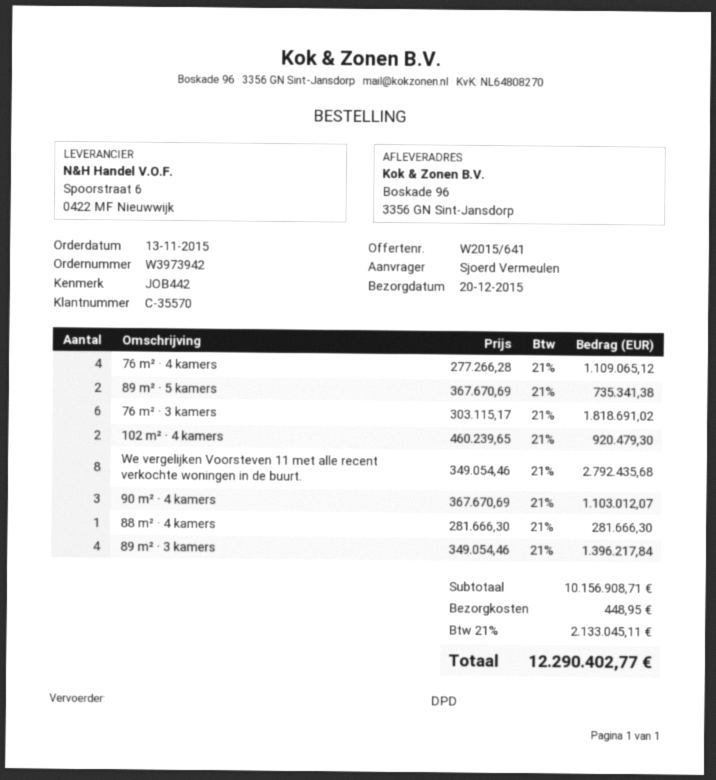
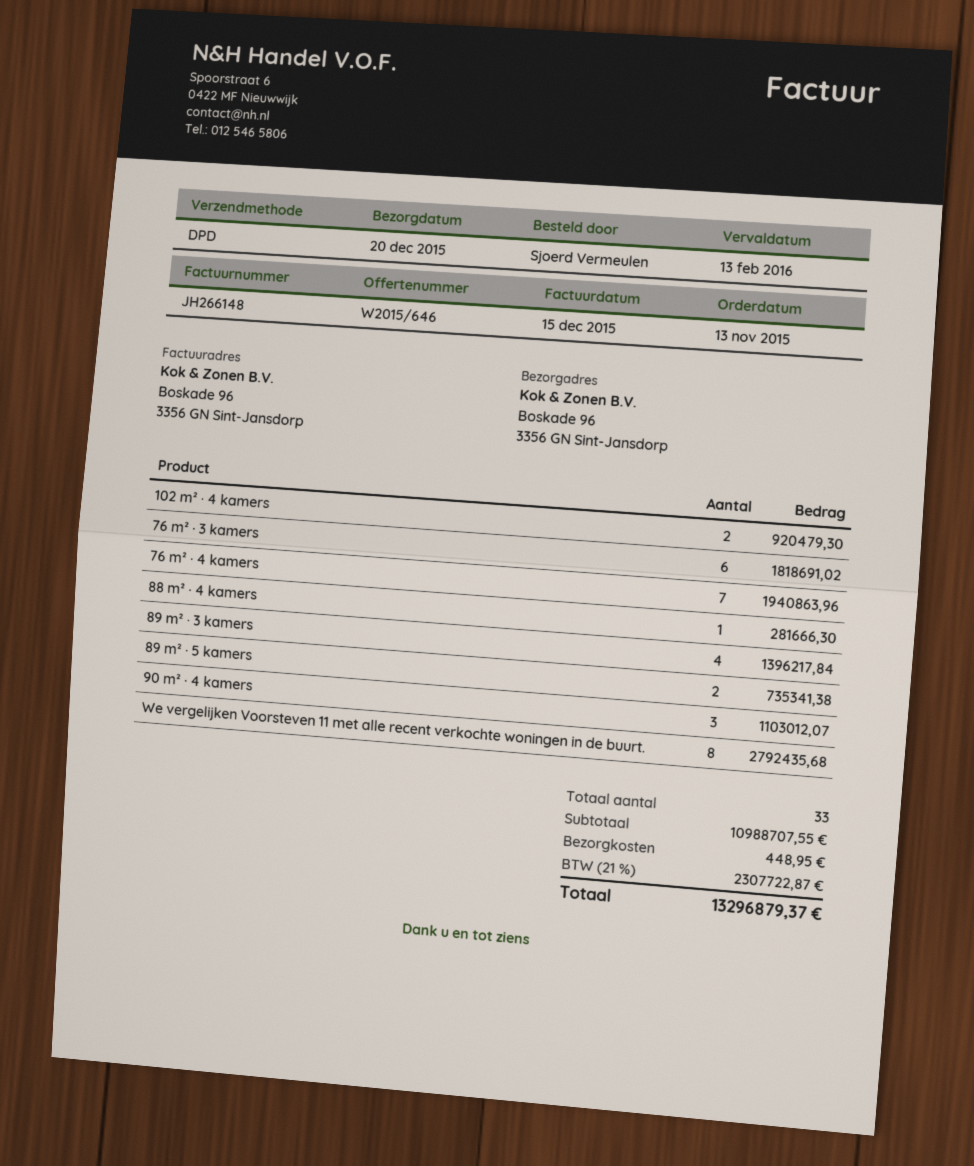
quote number: W2015/641 -> W2015/646
76 m² · 4 kamers: 4 for 1109065.12 -> 7 for 1940863.96
subtotal: 10156908.71 -> 10988707.55
tax: 21% = 2133045.11 -> 21% = 2307722.87
total: 12290402.77 -> 13296879.37

